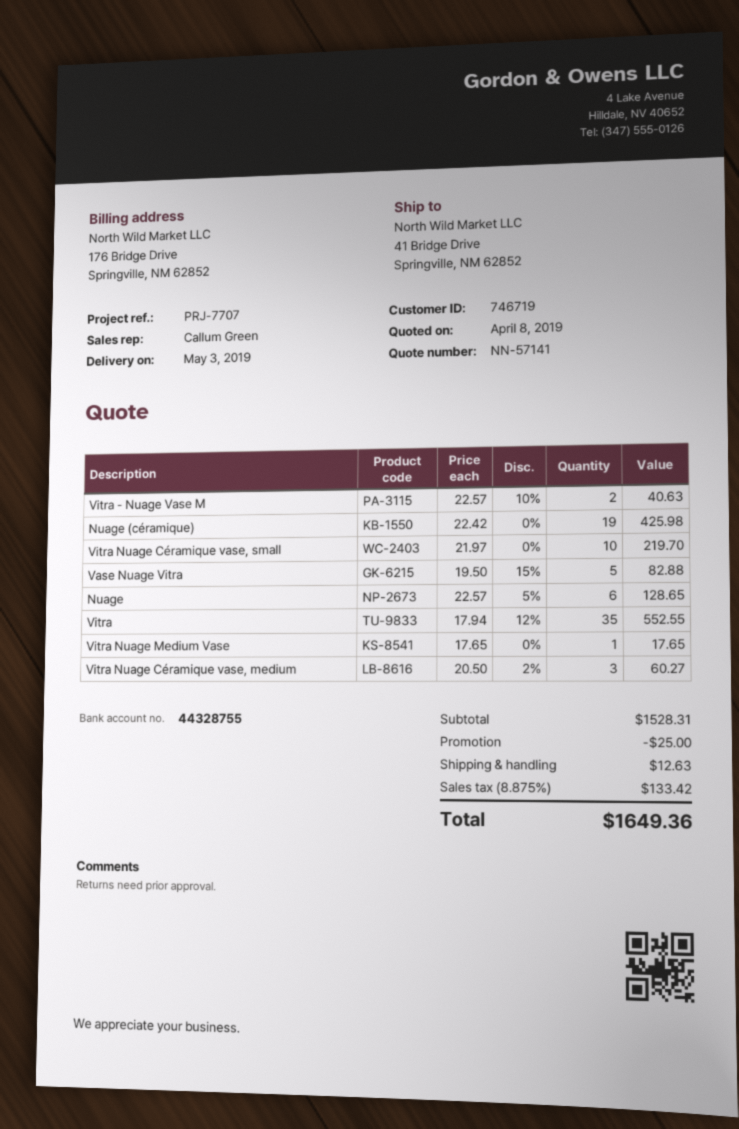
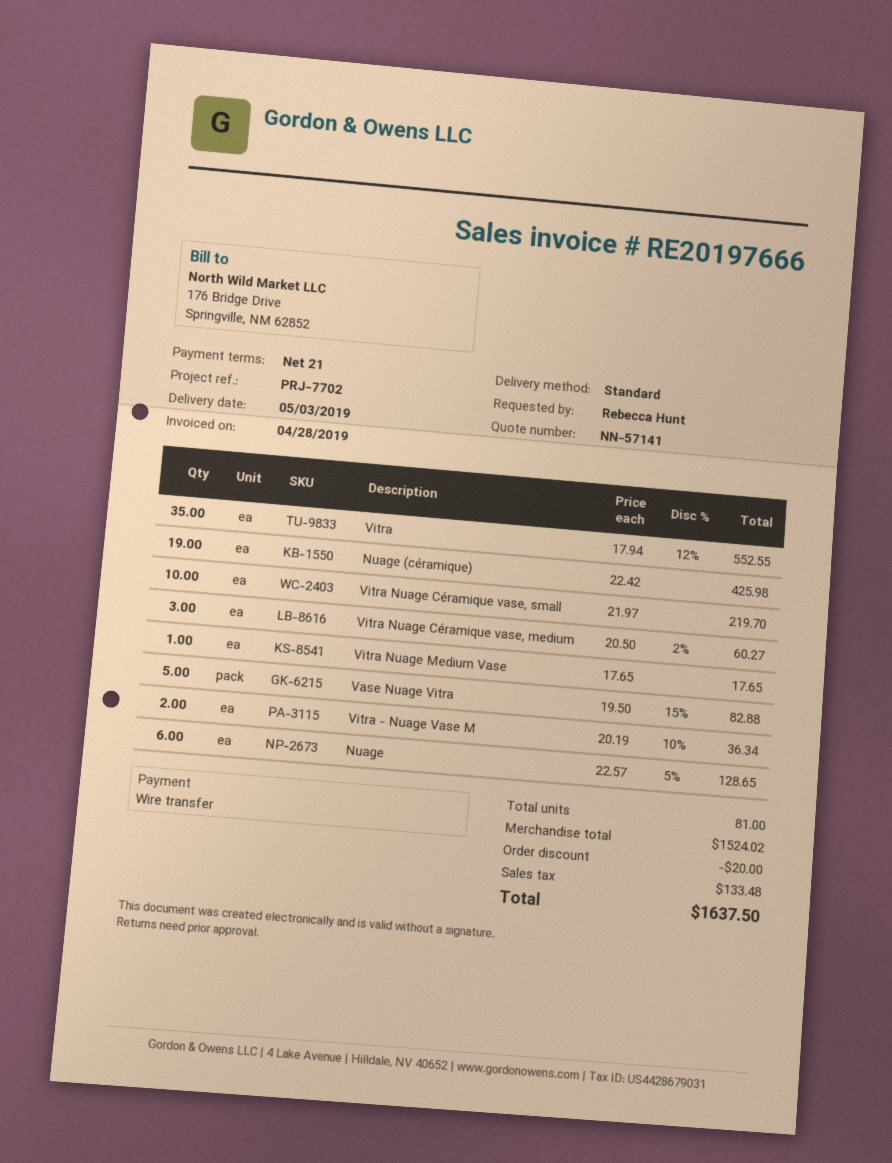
reference: PRJ-7707 -> PRJ-7702
Vitra - Nuage Vase M: 2 x 22.57 - 10% = 40.63 -> 2 x 20.19 - 10% = 36.34
subtotal: 1528.31 -> 1524.02
discount: 25.00 -> 20.00
shipping: 12.63 -> none
tax: 133.42 -> 133.48
total: 1649.36 -> 1637.50

